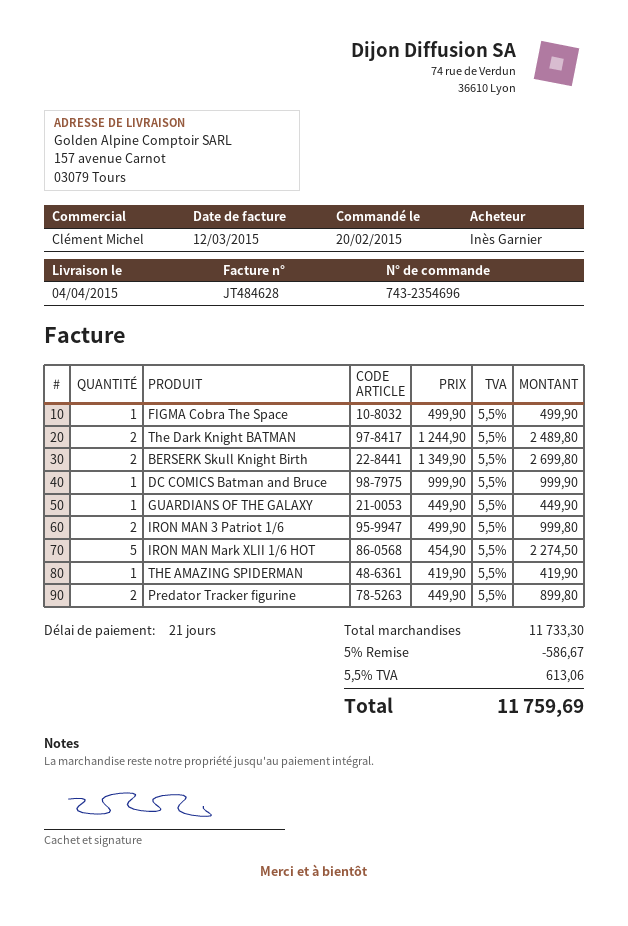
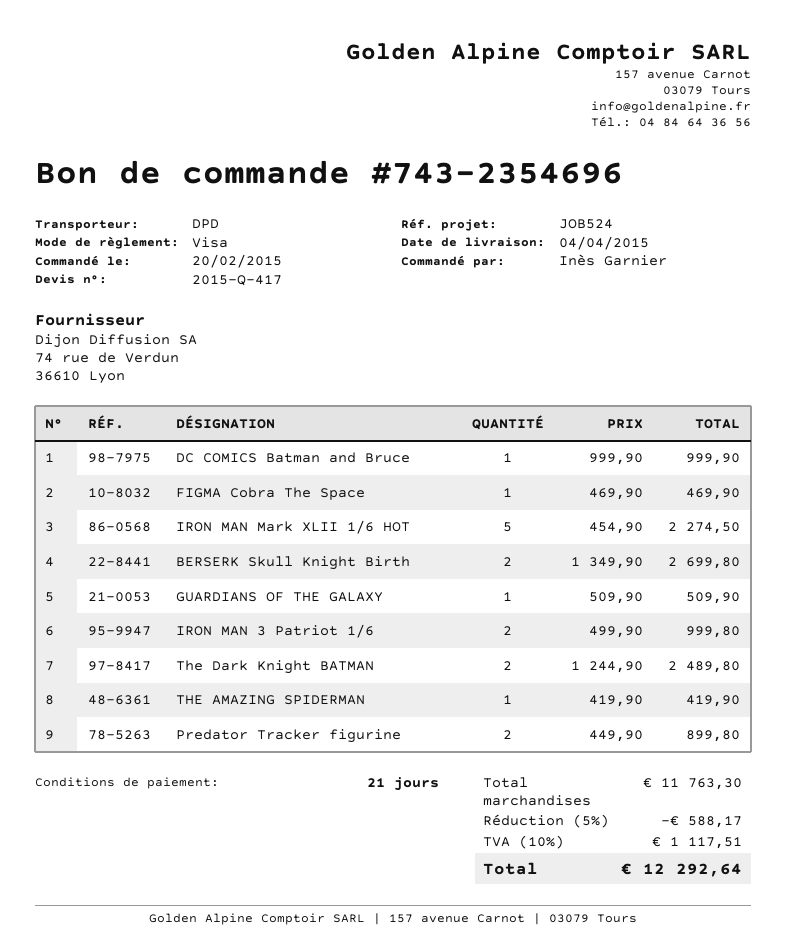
FIGMA Cobra The Space: 1 x 499.90 = 499.90 -> 1 x 469.90 = 469.90
GUARDIANS OF THE GALAXY: 1 x 449.90 = 449.90 -> 1 x 509.90 = 509.90
subtotal: 11733.30 -> 11763.30
discount: 5% = 586.67 -> 5% = 588.17
tax: 5.5% = 613.06 -> 10% = 1117.51
total: 11759.69 -> 12292.64

